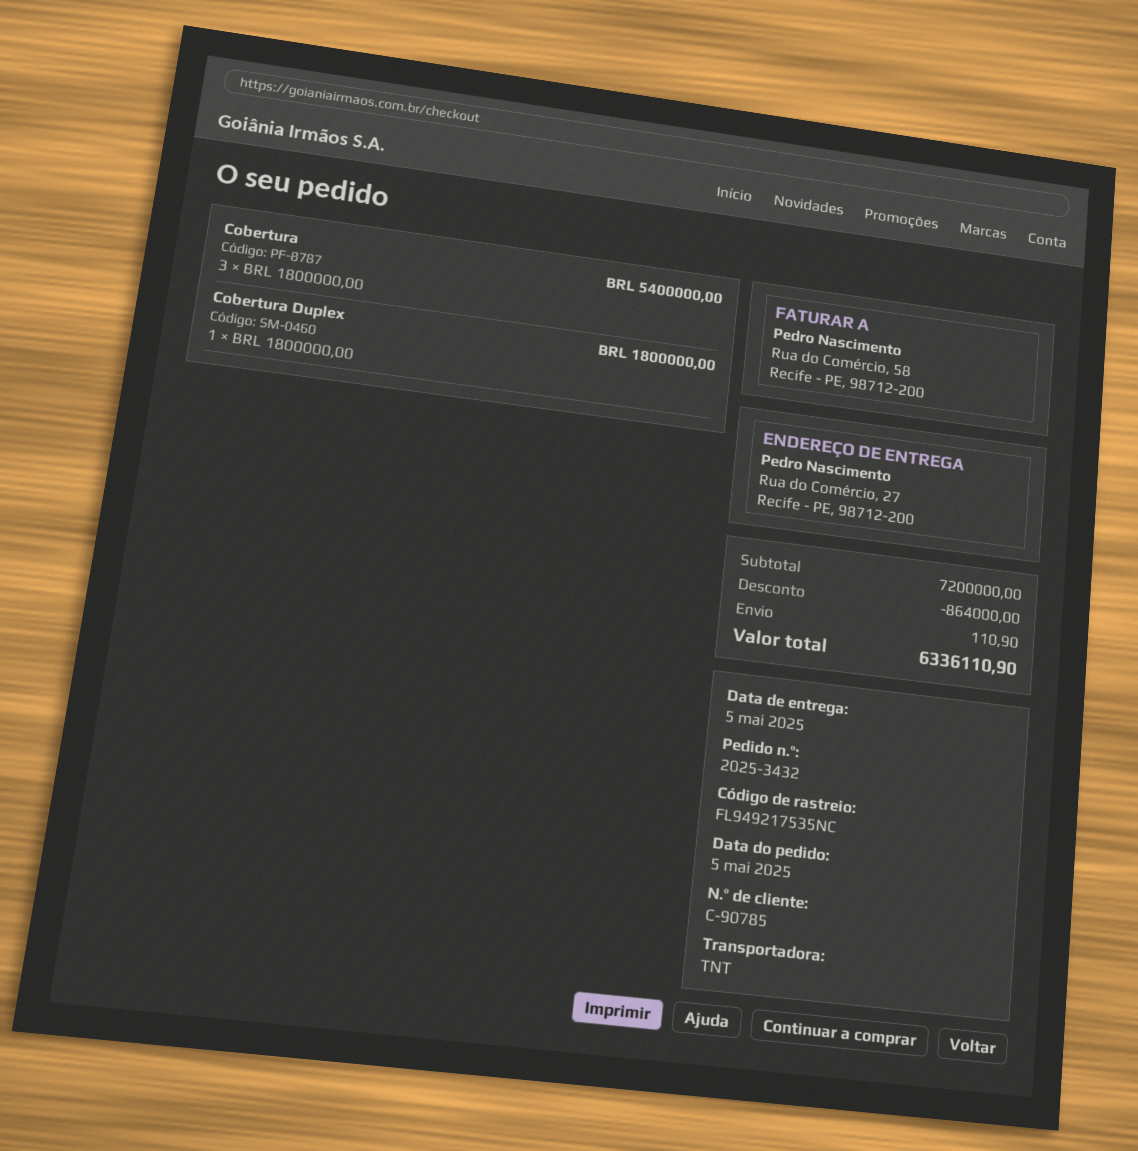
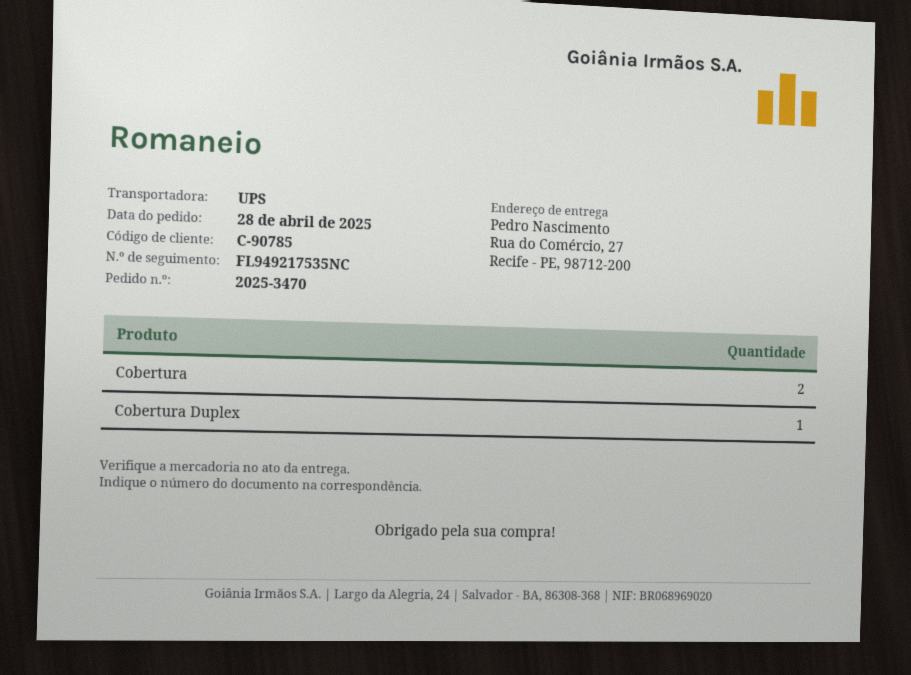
order number: 2025-3432 -> 2025-3470
order date: 2025-05-05 -> 2025-04-28
shipping method: TNT -> UPS
Cobertura: 3 -> 2

